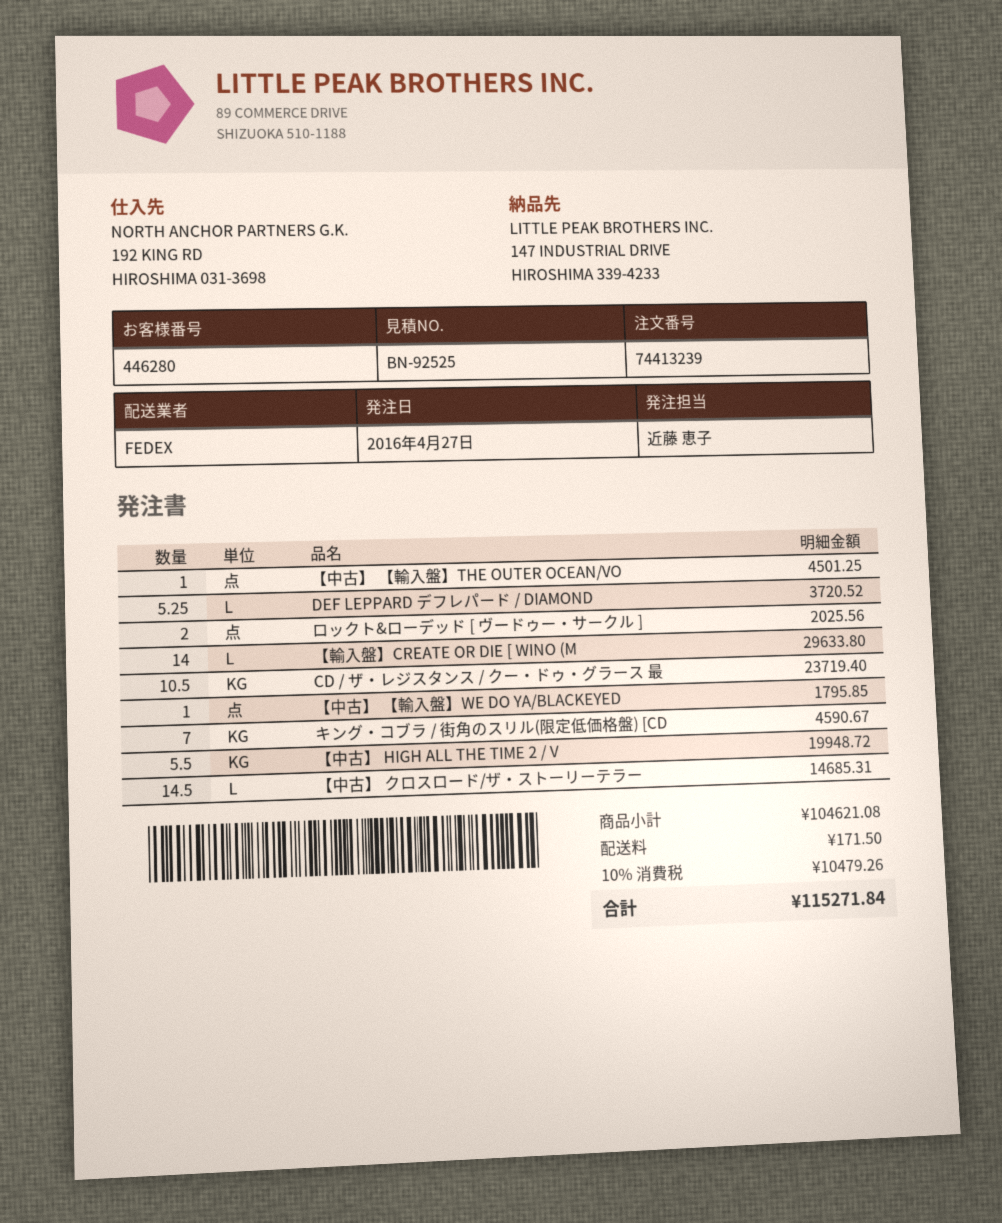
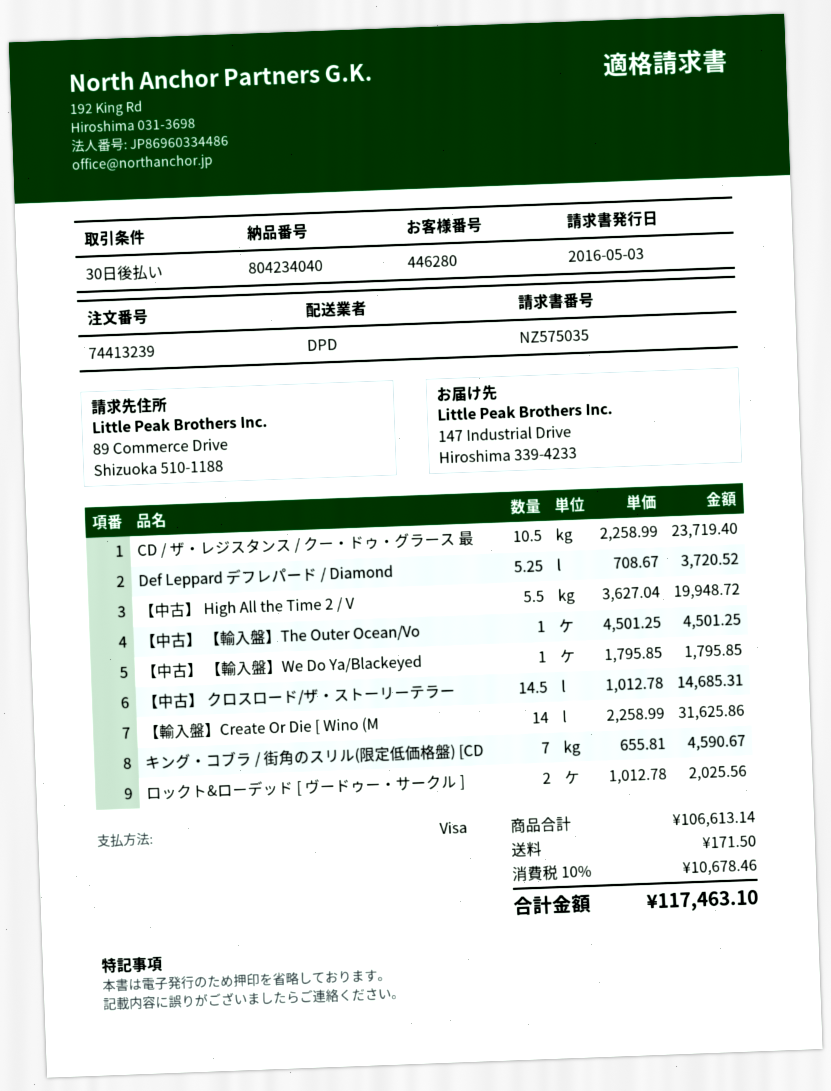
shipping method: FedEx -> DPD
【輸入盤】CREATE OR DIE [ WINO (M: 14 for 29633.80 -> 14 for 31625.86
subtotal: 104621.08 -> 106613.14
tax: 10% = 10479.26 -> 10% = 10678.46
total: 115271.84 -> 117463.10

